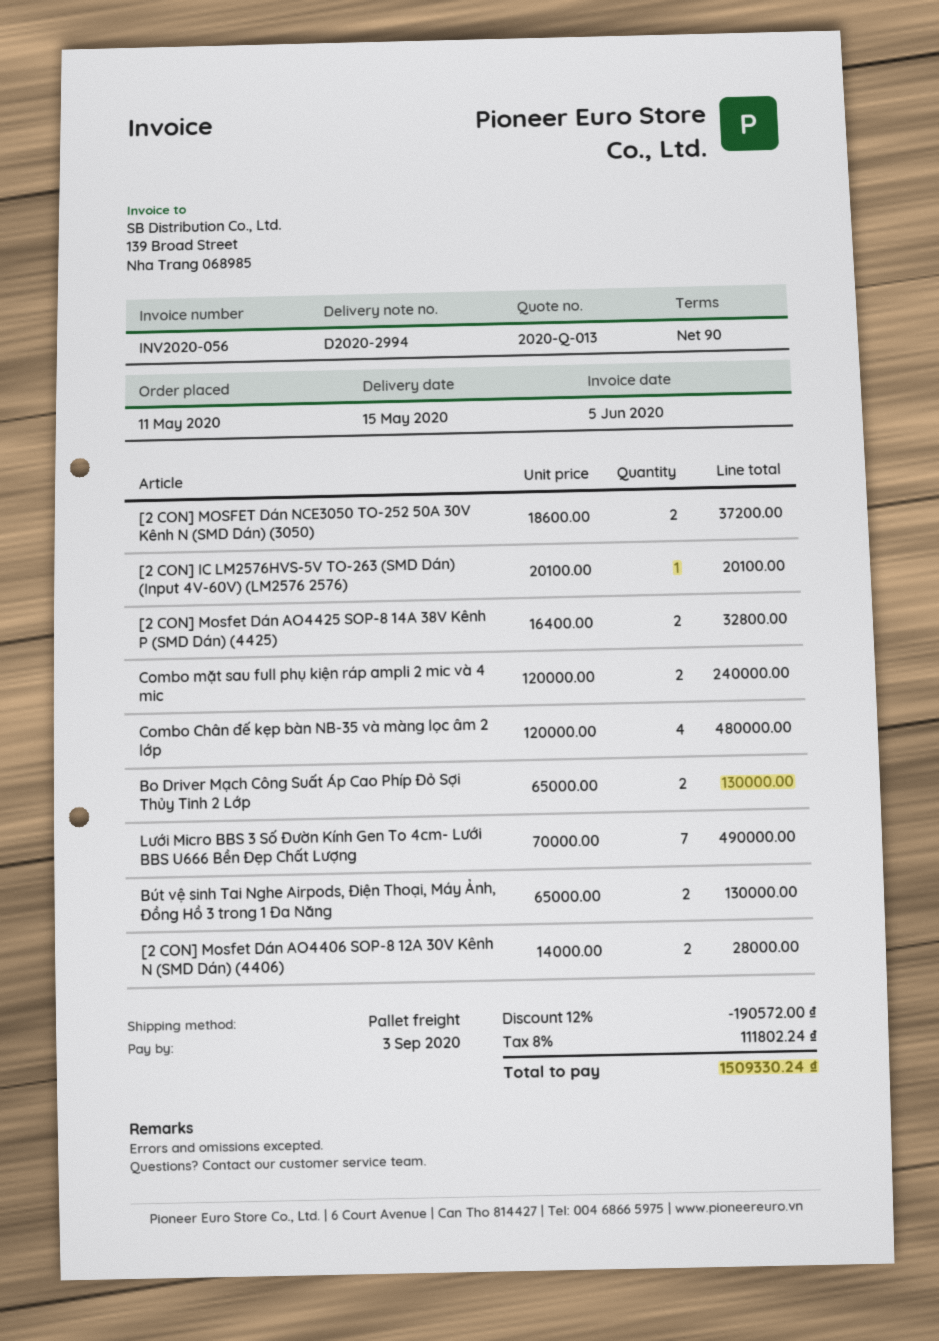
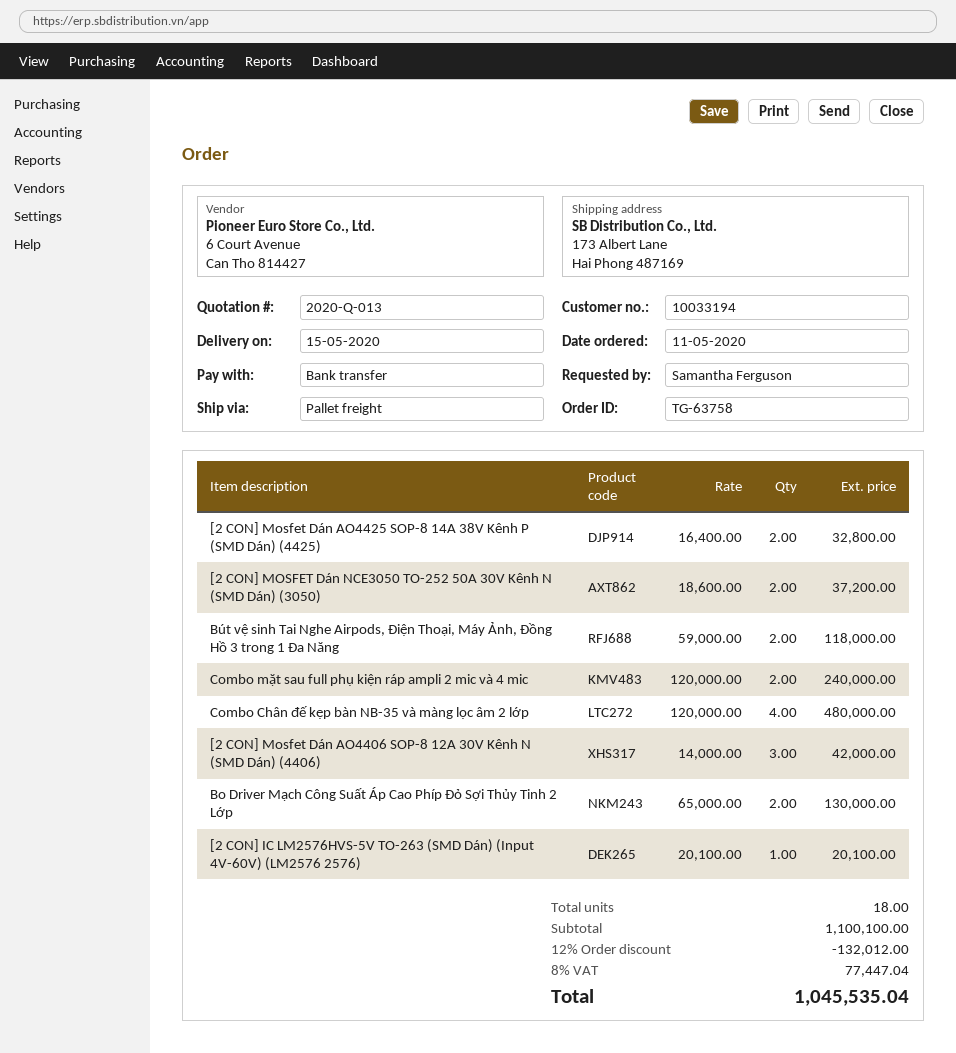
Lưới Micro BBS 3 Số Đườn Kính Gen To 4cm- Lưới BBS U666 Bền Đẹp Chất Lượng: 7 x 70000.00 = 490000.00 -> none
Bút vệ sinh Tai Nghe Airpods, Điện Thoại, Máy Ảnh, Đồng Hồ 3 trong 1 Đa Năng: 2 x 65000.00 = 130000.00 -> 2 x 59000.00 = 118000.00
[2 CON] Mosfet Dán AO4406 SOP-8 12A 30V Kênh N (SMD Dán) (4406): 2 x 14000.00 = 28000.00 -> 3 x 14000.00 = 42000.00
discount: 12% = 190572.00 -> 12% = 132012.00
tax: 8% = 111802.24 -> 8% = 77447.04
total: 1509330.24 -> 1045535.04

